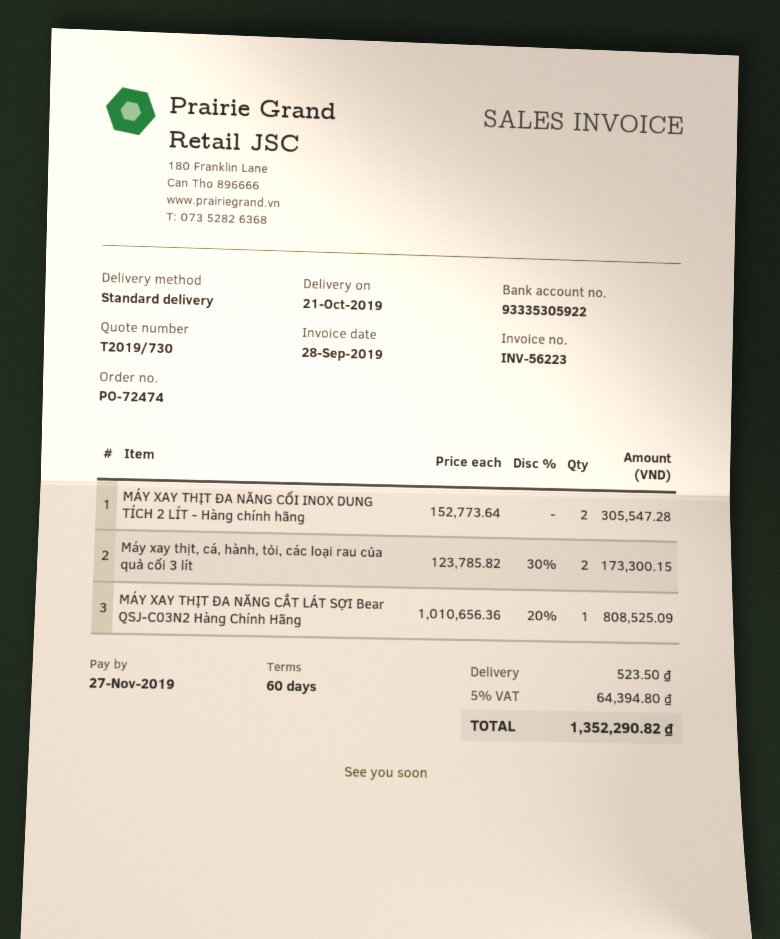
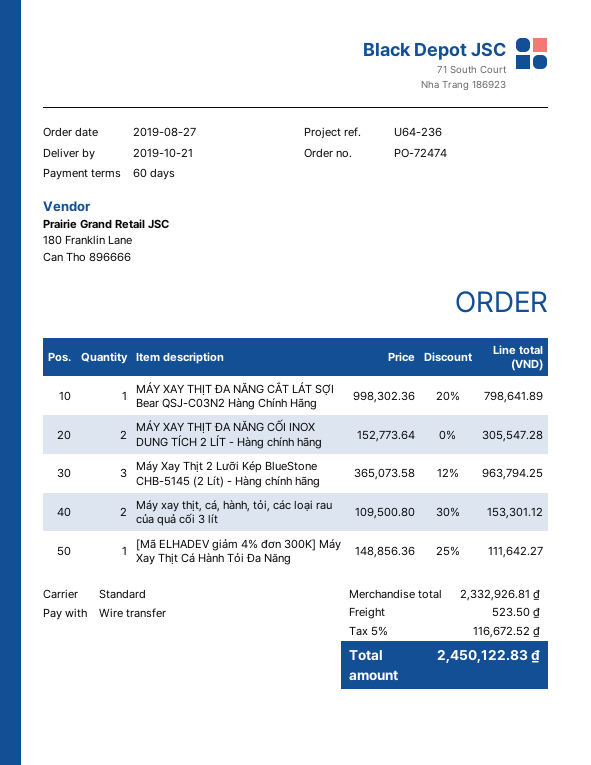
Máy xay thịt, cá, hành, tỏi, các loại rau của quả cối 3 lít: 2 x 123785.82 - 30% = 173300.15 -> 2 x 109500.80 - 30% = 153301.12
MÁY XAY THỊT ĐA NĂNG CẮT LÁT SỢI Bear QSJ-C03N2 Hàng Chính Hãng: 1 x 1010656.36 - 20% = 808525.09 -> 1 x 998302.36 - 20% = 798641.89
Máy Xay Thịt 2 Lưỡi Kép BlueStone CHB-5145 (2 Lít) - Hàng chính hãng: none -> 3 x 365073.58 - 12% = 963794.25
[Mã ELHADEV giảm 4% đơn 300K] Máy Xay Thịt Cá Hành Tỏi Đa Năng: none -> 1 x 148856.36 - 25% = 111642.27
tax: 5% = 64394.80 -> 5% = 116672.52
total: 1352290.82 -> 2450122.83

